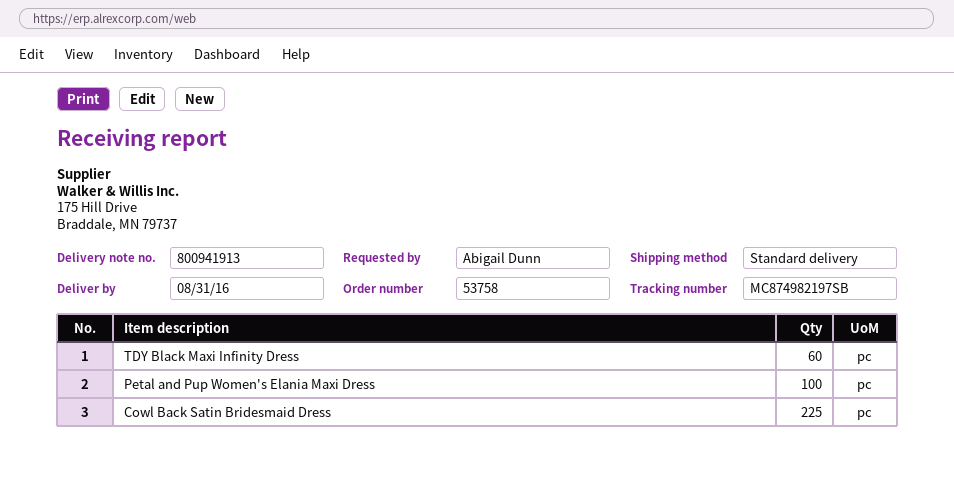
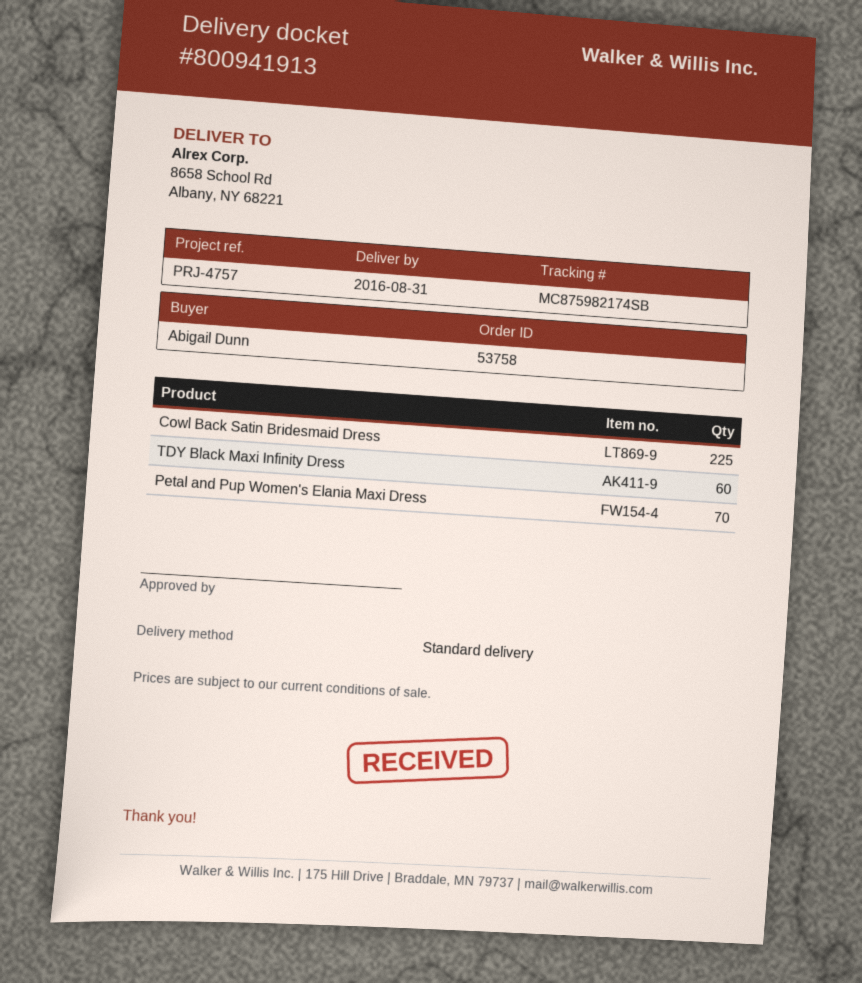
tracking number: MC874982197SB -> MC875982174SB
Petal and Pup Women's Elania Maxi Dress: 100 -> 70

